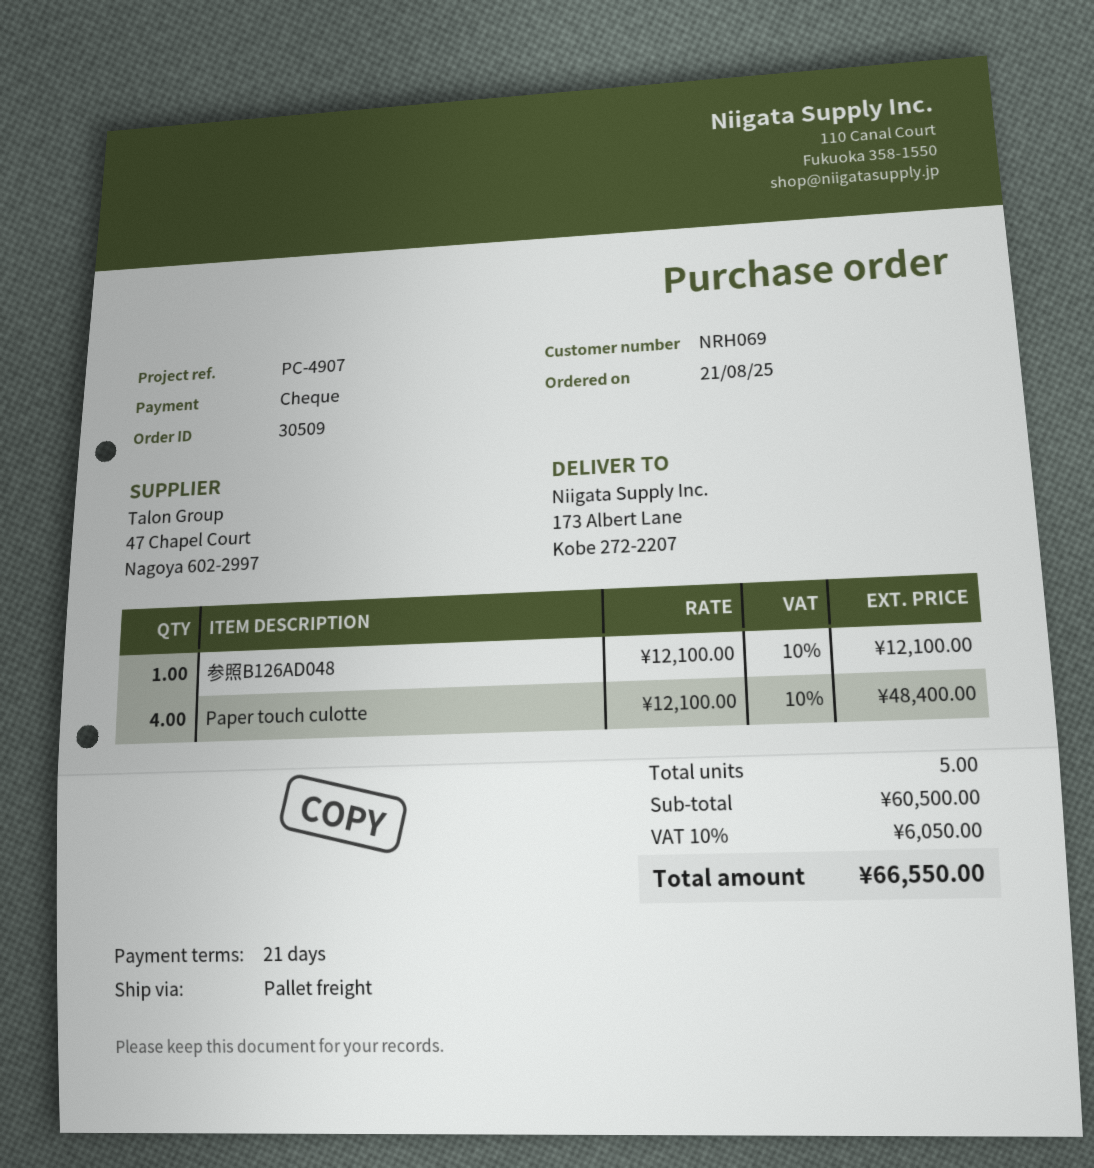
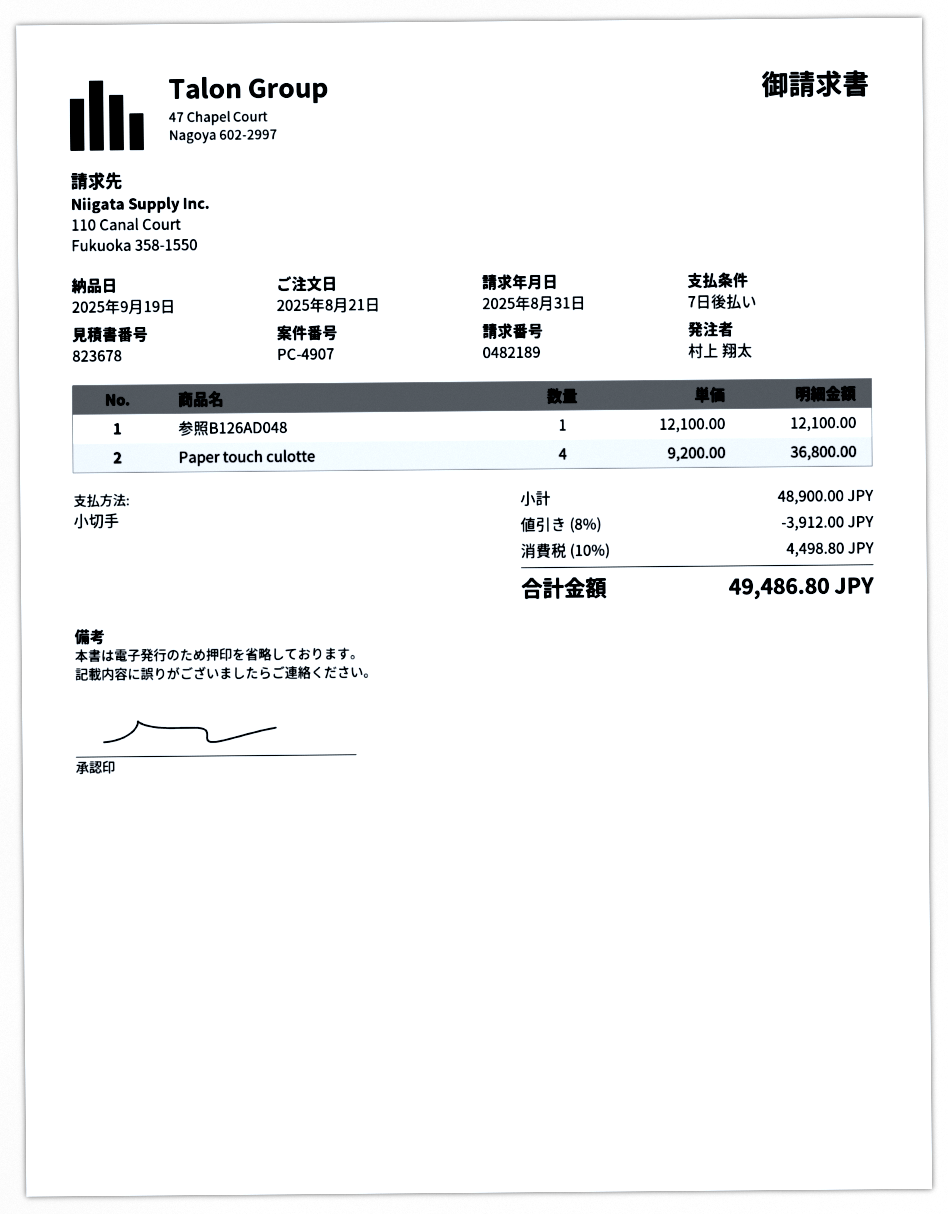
payment terms: 21 days -> 7 days
Paper touch culotte: 4 x 12100.00 = 48400.00 -> 4 x 9200.00 = 36800.00
subtotal: 60500.00 -> 48900.00
discount: none -> 8% = 3912.00
tax: 10% = 6050.00 -> 10% = 4498.80
total: 66550.00 -> 49486.80

